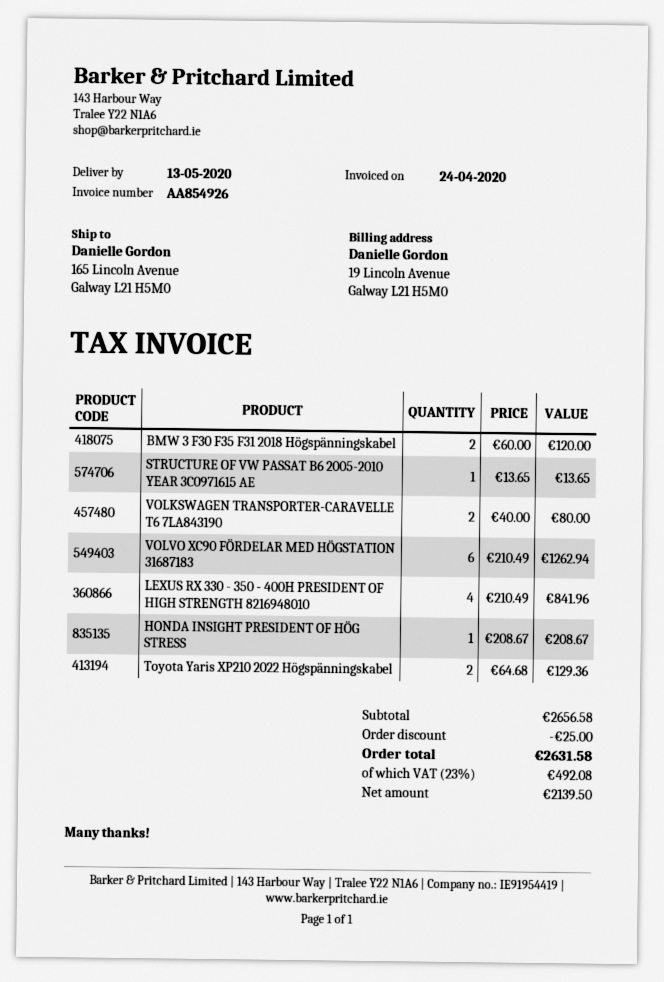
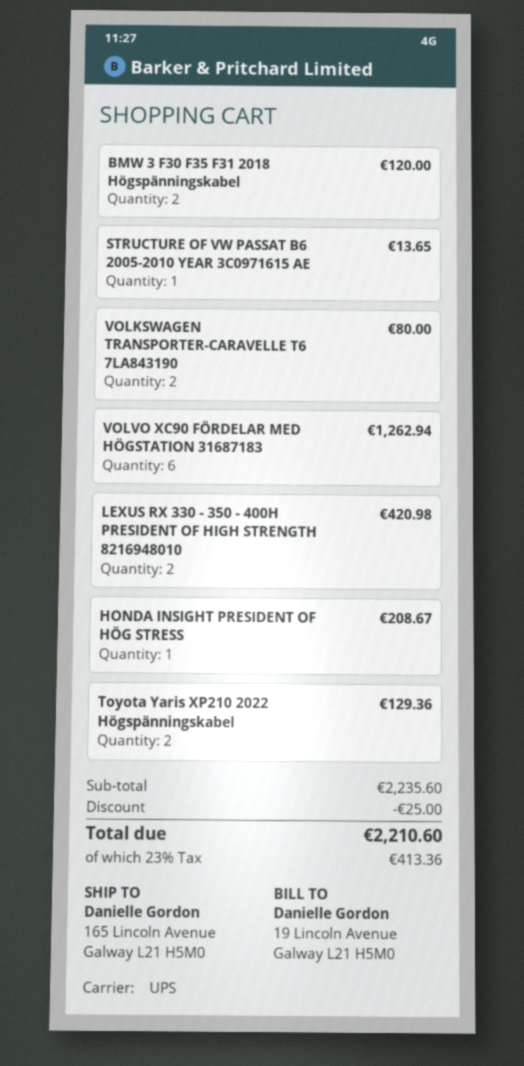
LEXUS RX 330 - 350 - 400H PRESIDENT OF HIGH STRENGTH 8216948010: 4 for 841.96 -> 2 for 420.98
subtotal: 2656.58 -> 2235.60
tax: 23% = 492.08 -> 23% = 413.36
total: 2631.58 -> 2210.60

